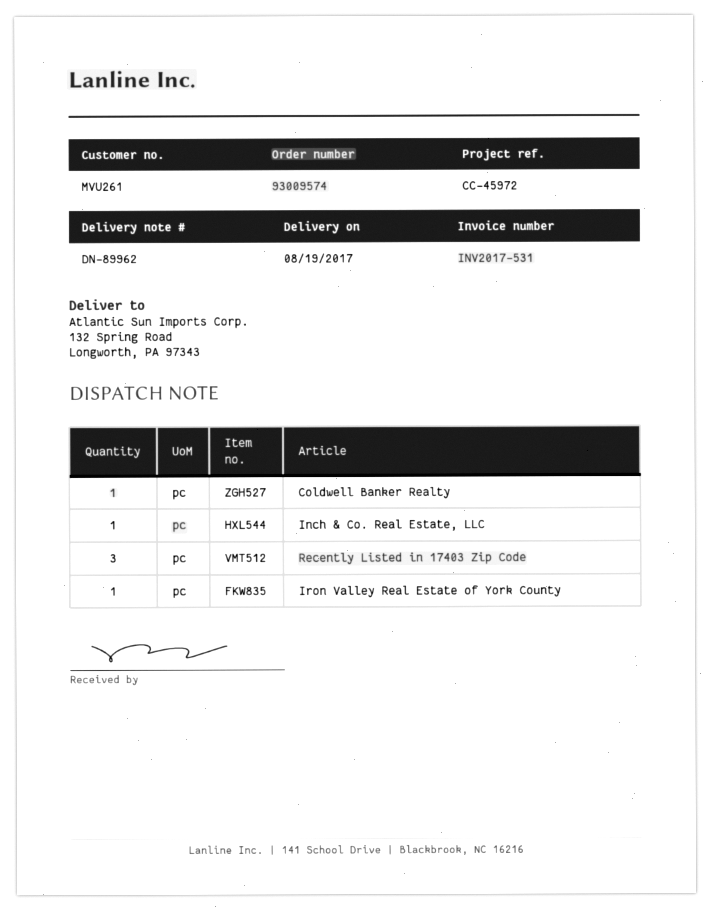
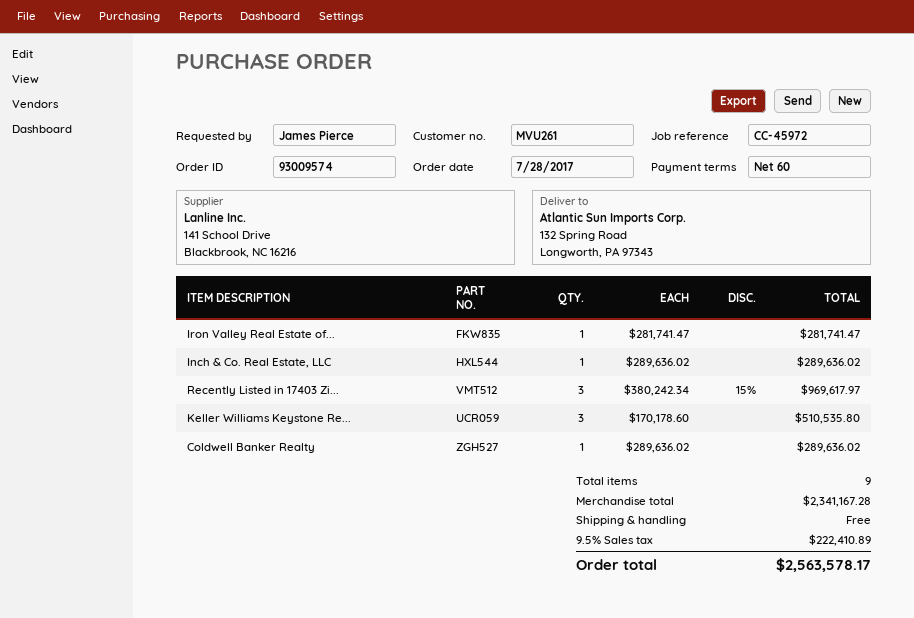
Keller Williams Keystone Re...: none -> 3

